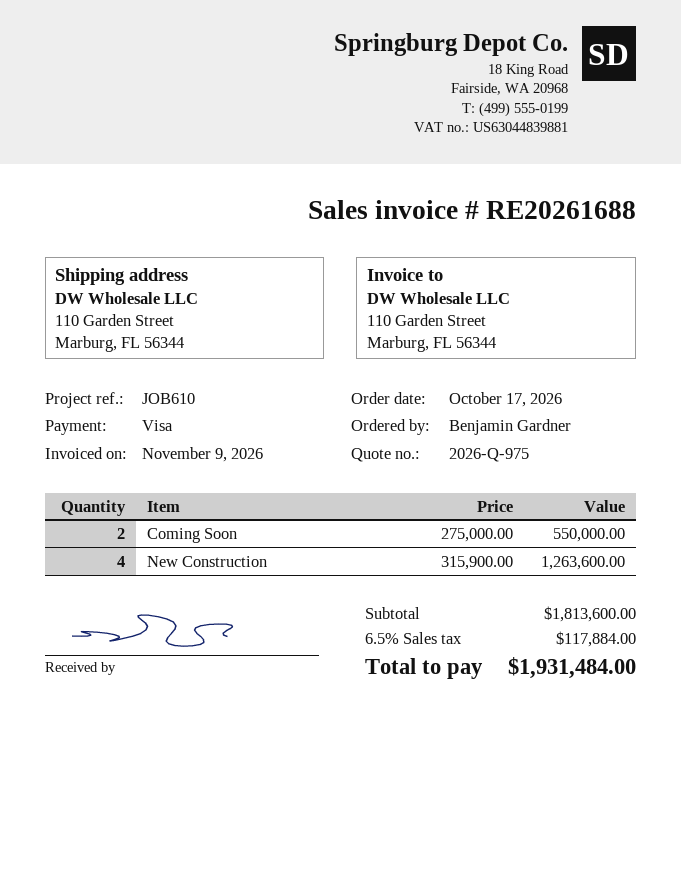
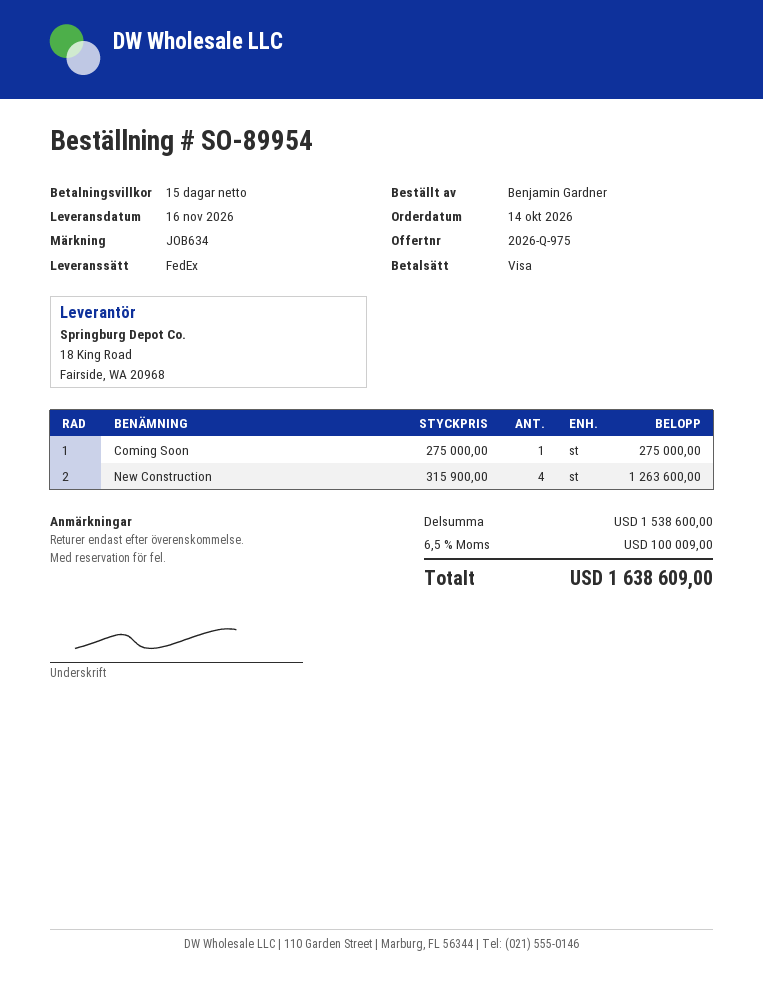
order date: 2026-10-17 -> 2026-10-14
reference: JOB610 -> JOB634
Coming Soon: 2 x 275000.00 = 550000.00 -> 1 x 275000.00 = 275000.00
subtotal: 1813600.00 -> 1538600.00
tax: 6.5% = 117884.00 -> 6.5% = 100009.00
total: 1931484.00 -> 1638609.00

